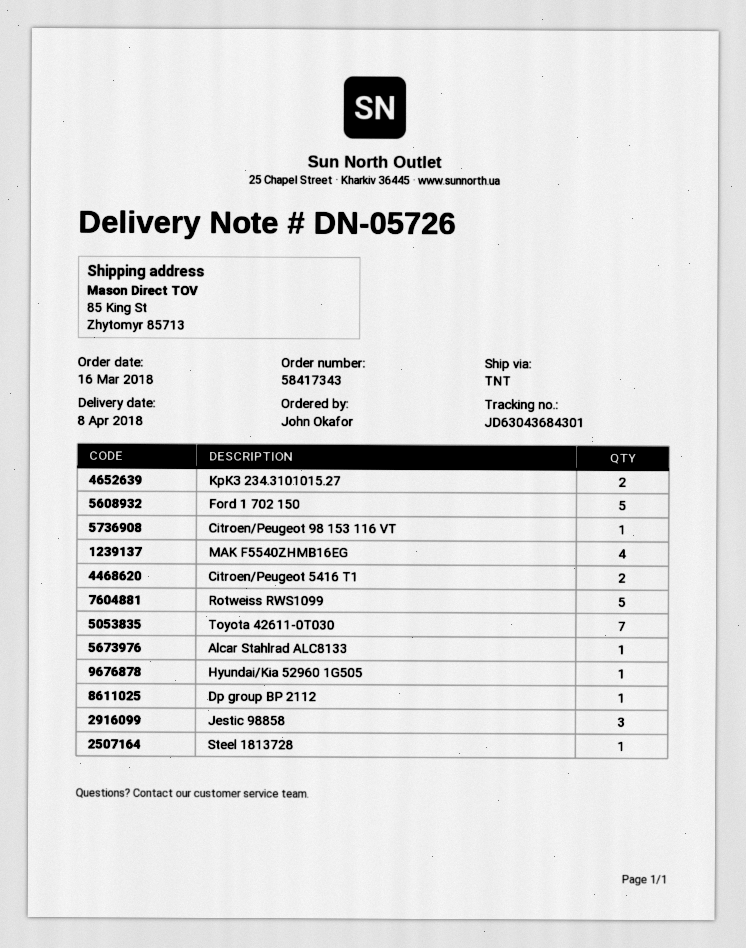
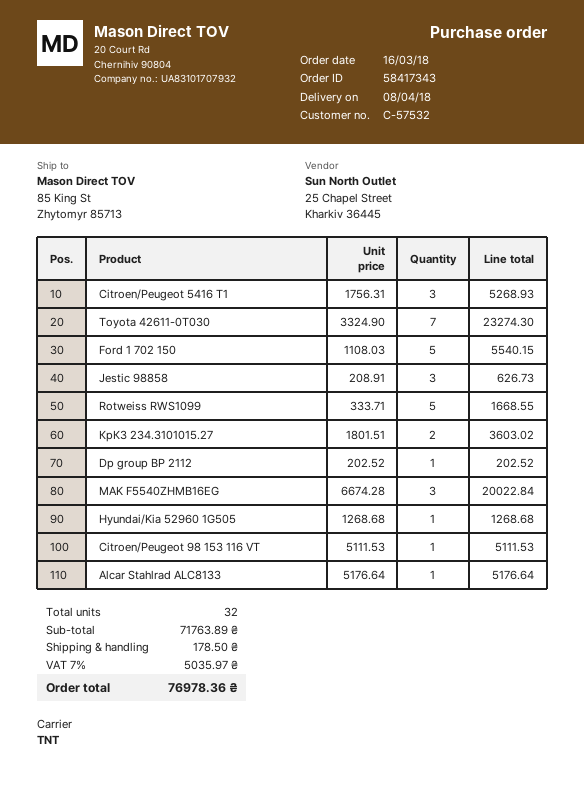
MAK F5540ZHMB16EG: 4 -> 3
Citroen/Peugeot 5416 T1: 2 -> 3
Steel 1813728: 1 -> none

